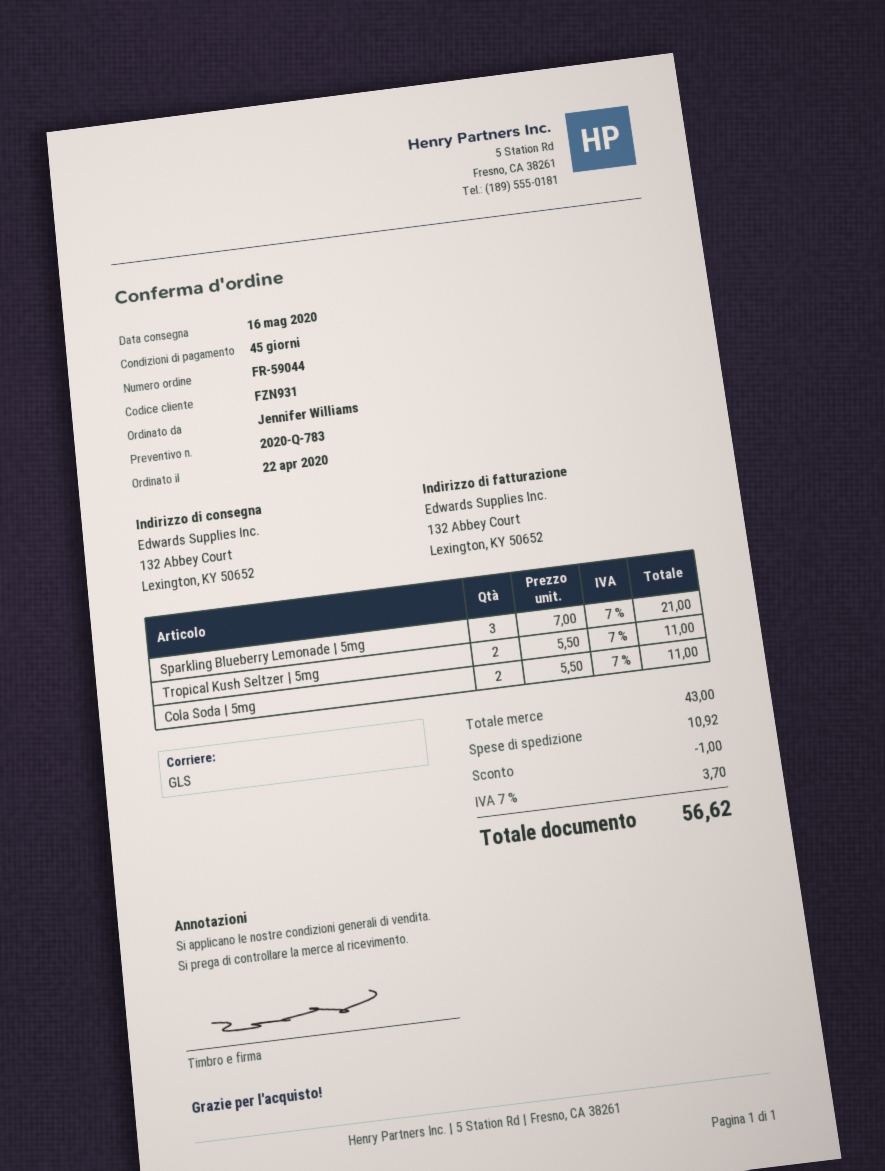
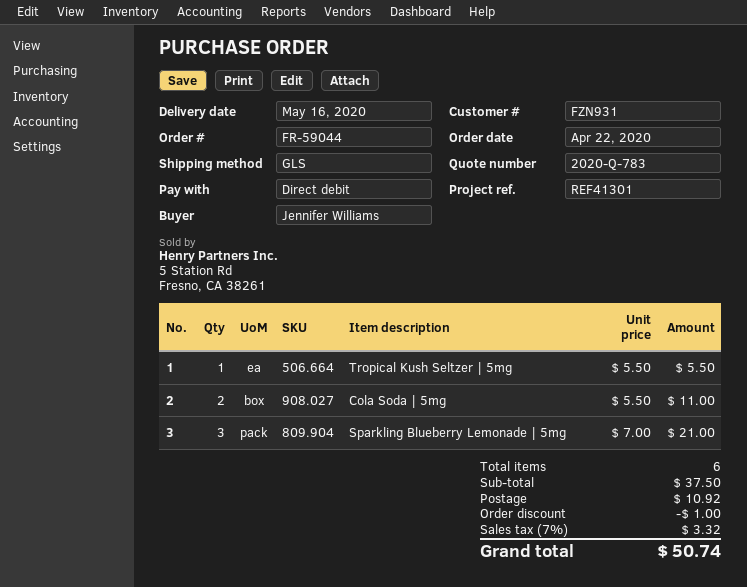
Tropical Kush Seltzer | 5mg: 2 x 5.50 = 11.00 -> 1 x 5.50 = 5.50
subtotal: 43.00 -> 37.50
tax: 7% = 3.70 -> 7% = 3.32
total: 56.62 -> 50.74

